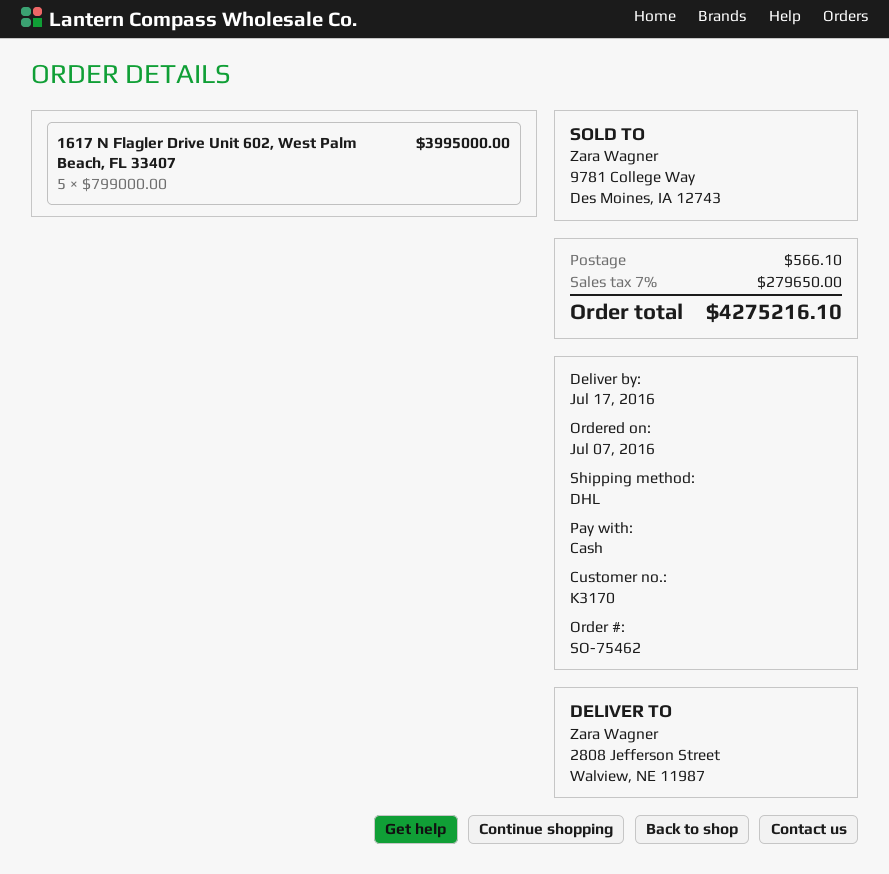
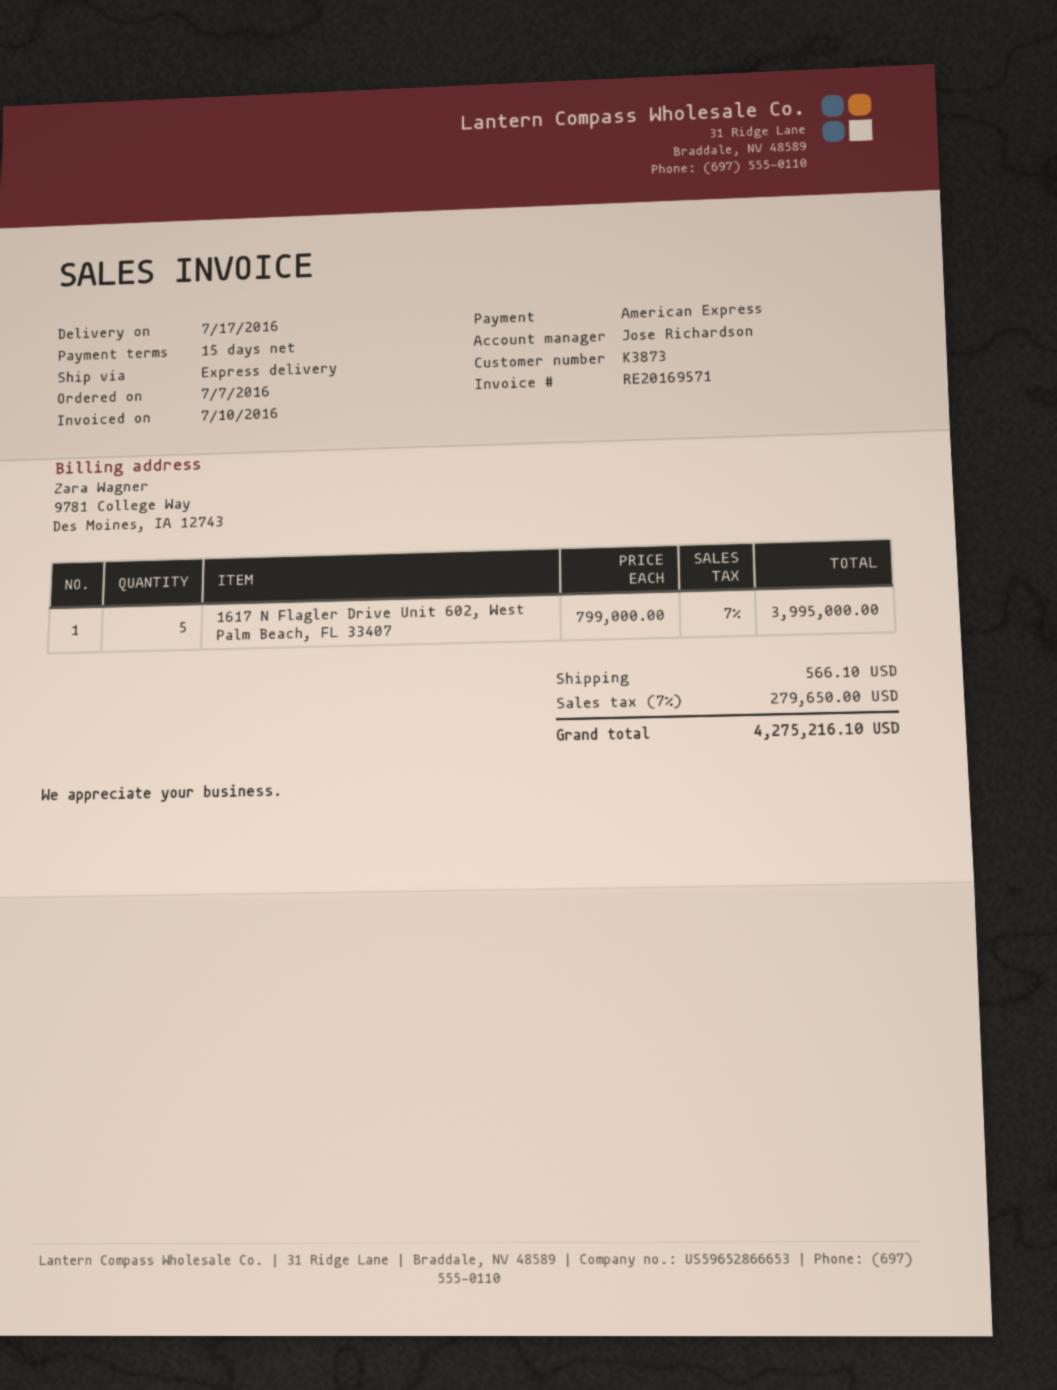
customer number: K3170 -> K3873
payment method: cash -> American Express
shipping method: DHL -> express

